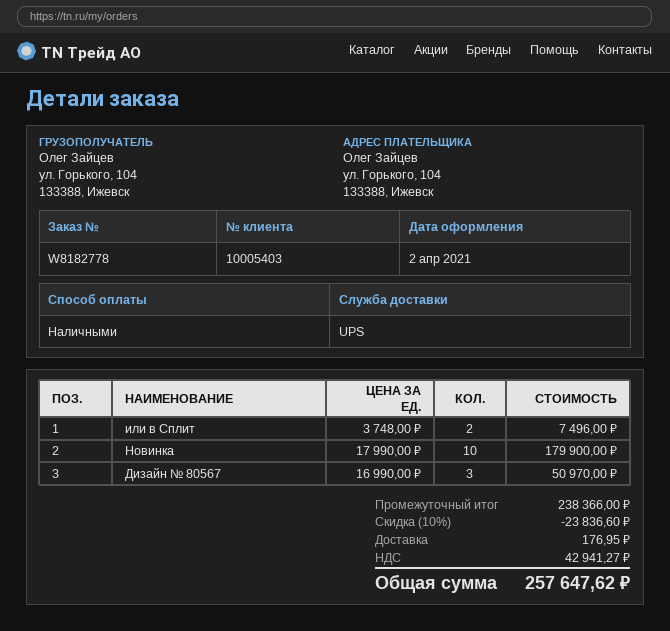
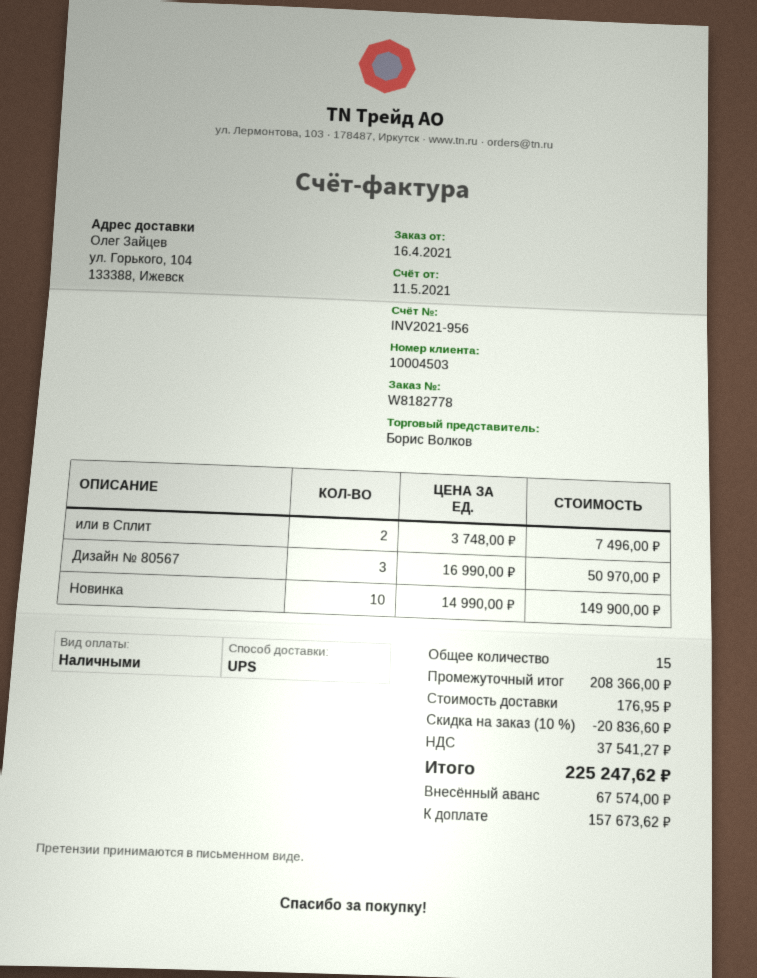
order date: 2021-04-02 -> 2021-04-16
customer number: 10005403 -> 10004503
Новинка: 10 x 17990.00 = 179900.00 -> 10 x 14990.00 = 149900.00
subtotal: 238366.00 -> 208366.00
discount: 10% = 23836.60 -> 10% = 20836.60
tax: 42941.27 -> 37541.27
total: 257647.62 -> 225247.62

